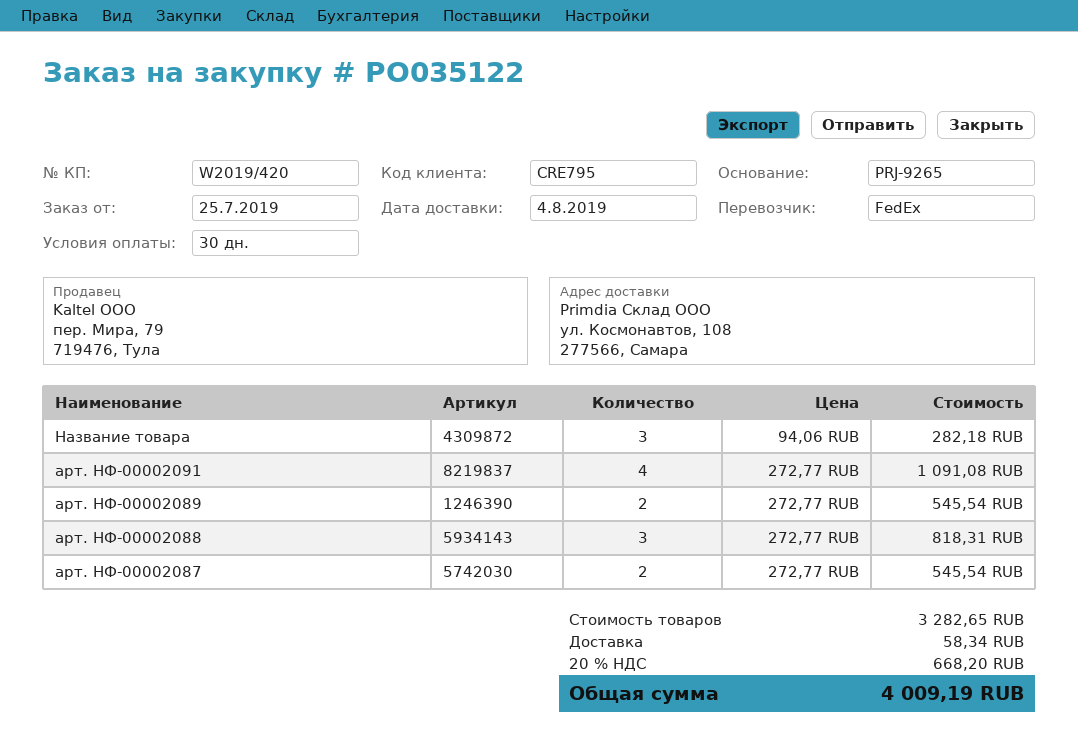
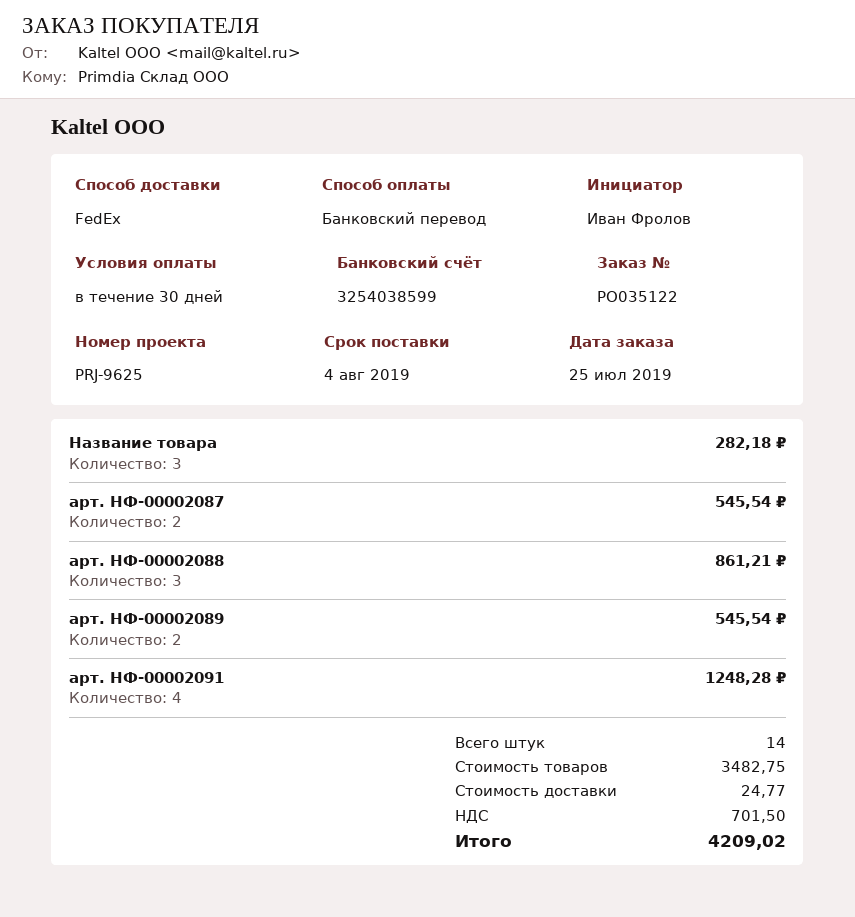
reference: PRJ-9265 -> PRJ-9625
арт. НФ-00002091: 4 for 1091.08 -> 4 for 1248.28
арт. НФ-00002088: 3 for 818.31 -> 3 for 861.21
subtotal: 3282.65 -> 3482.75
shipping: 58.34 -> 24.77
tax: 668.20 -> 701.50
total: 4009.19 -> 4209.02

